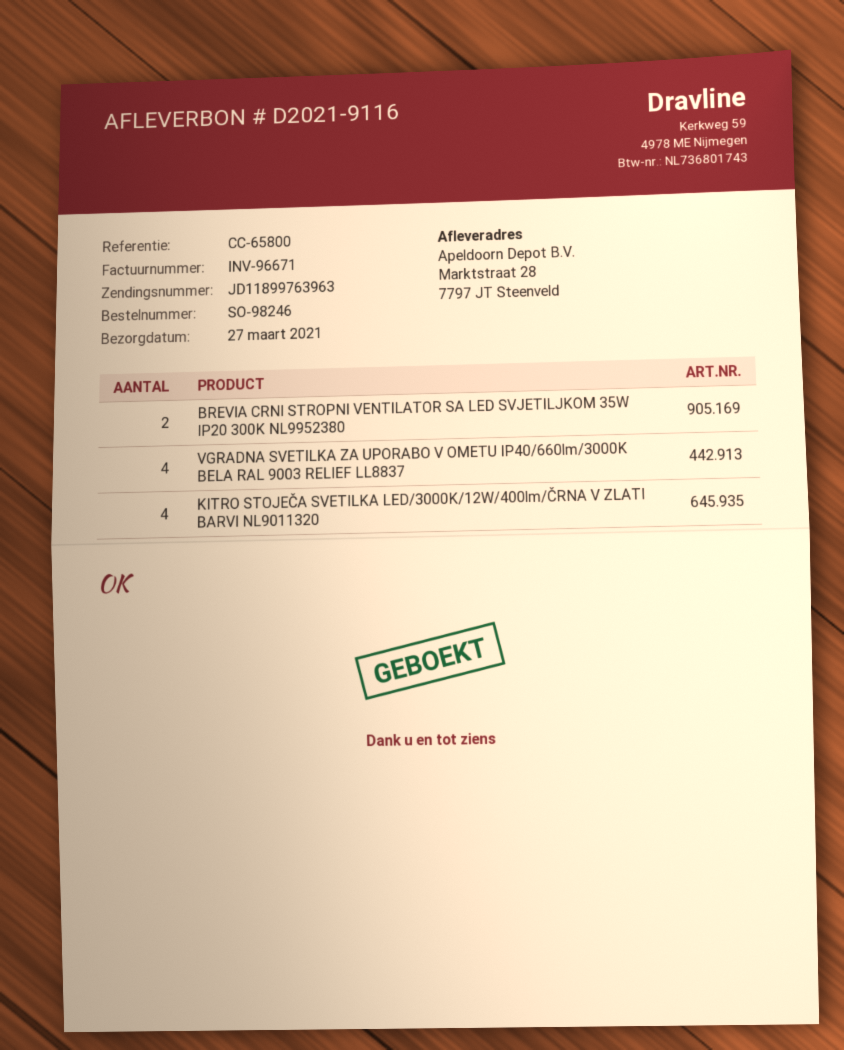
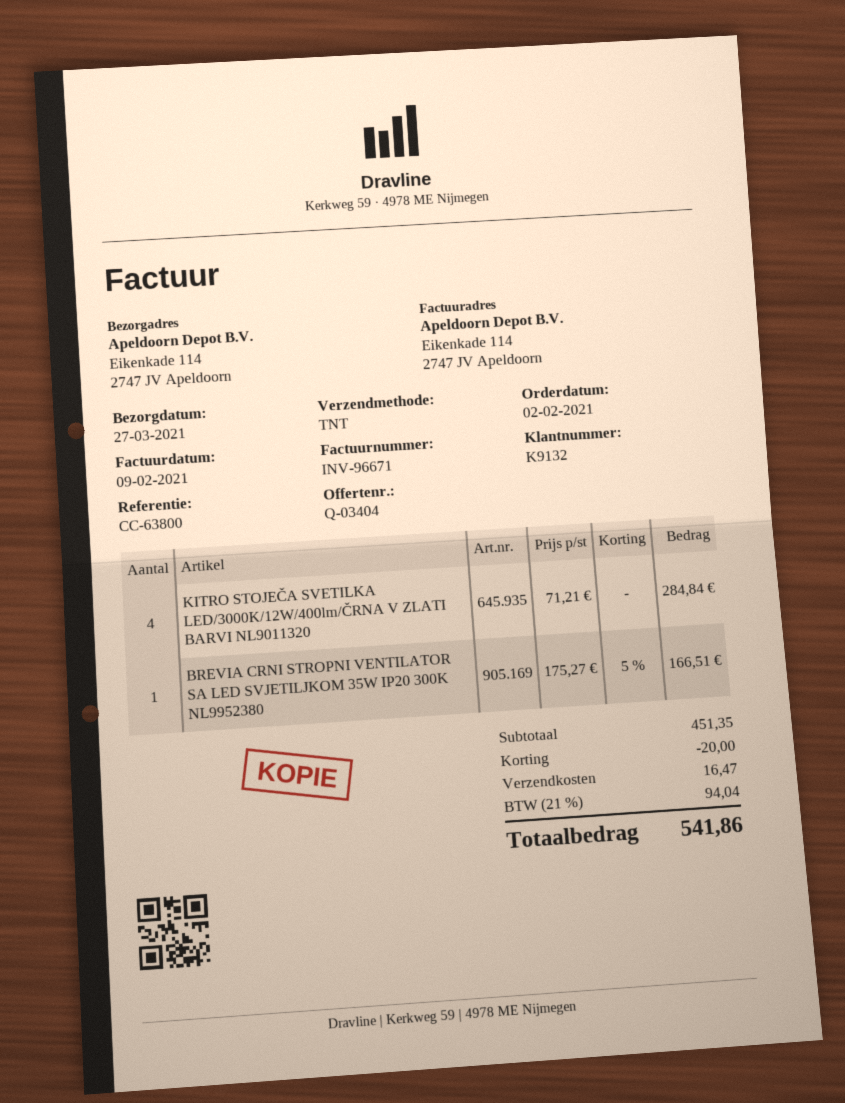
reference: CC-65800 -> CC-63800
ship to: Marktstraat 28, 7797 JT Steenveld -> Eikenkade 114, 2747 JV Apeldoorn
BREVIA CRNI STROPNI VENTILATOR SA LED SVJETILJKOM 35W IP20 300K NL9952380: 2 -> 1
VGRADNA SVETILKA ZA UPORABO V OMETU IP40/660lm/3000K BELA RAL 9003 RELIEF LL8837: 4 -> none

